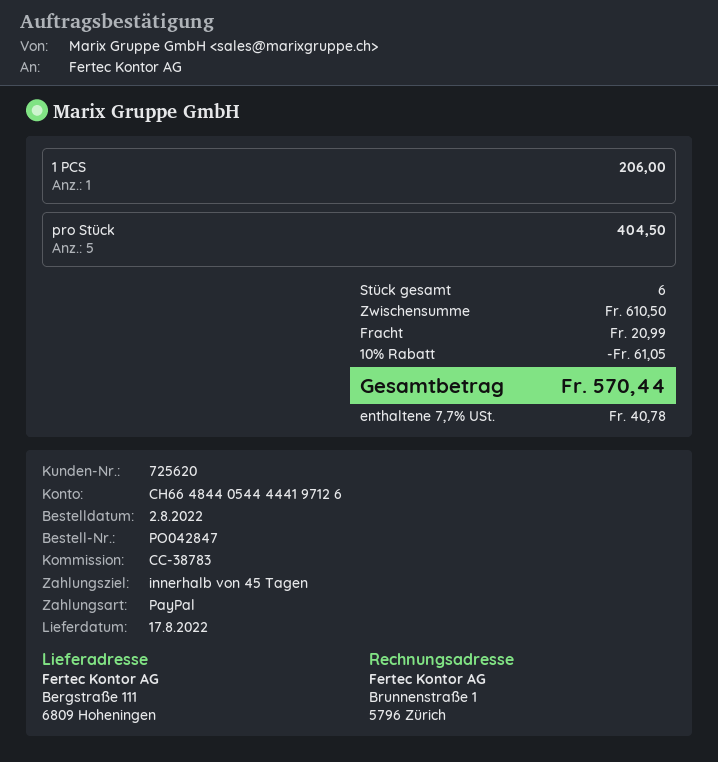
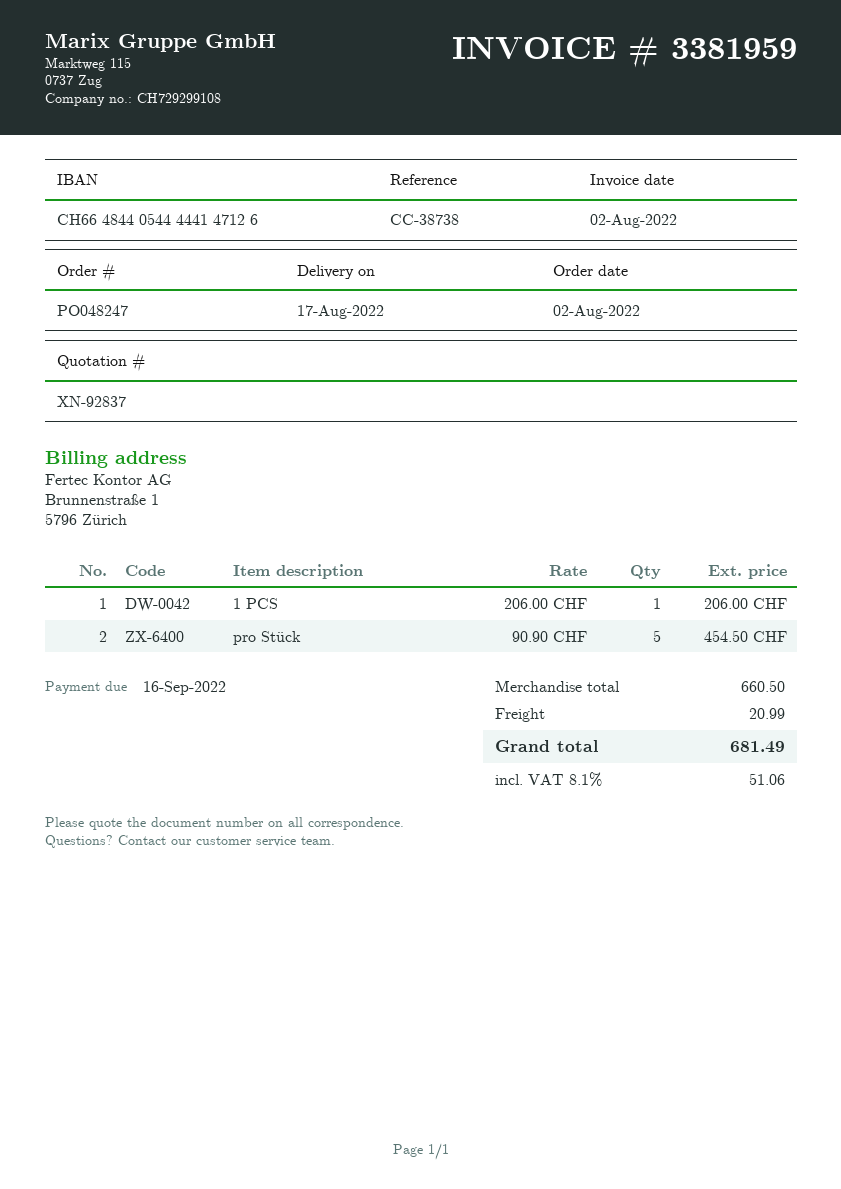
order number: PO042847 -> PO048247
reference: CC-38783 -> CC-38738
bank account: CH6648440544444197126 -> CH6648440544444147126
pro Stück: 5 for 404.50 -> 5 for 454.50
subtotal: 610.50 -> 660.50
discount: 10% = 61.05 -> none
tax: 7.7% = 40.78 -> 8.1% = 51.06
total: 570.44 -> 681.49

